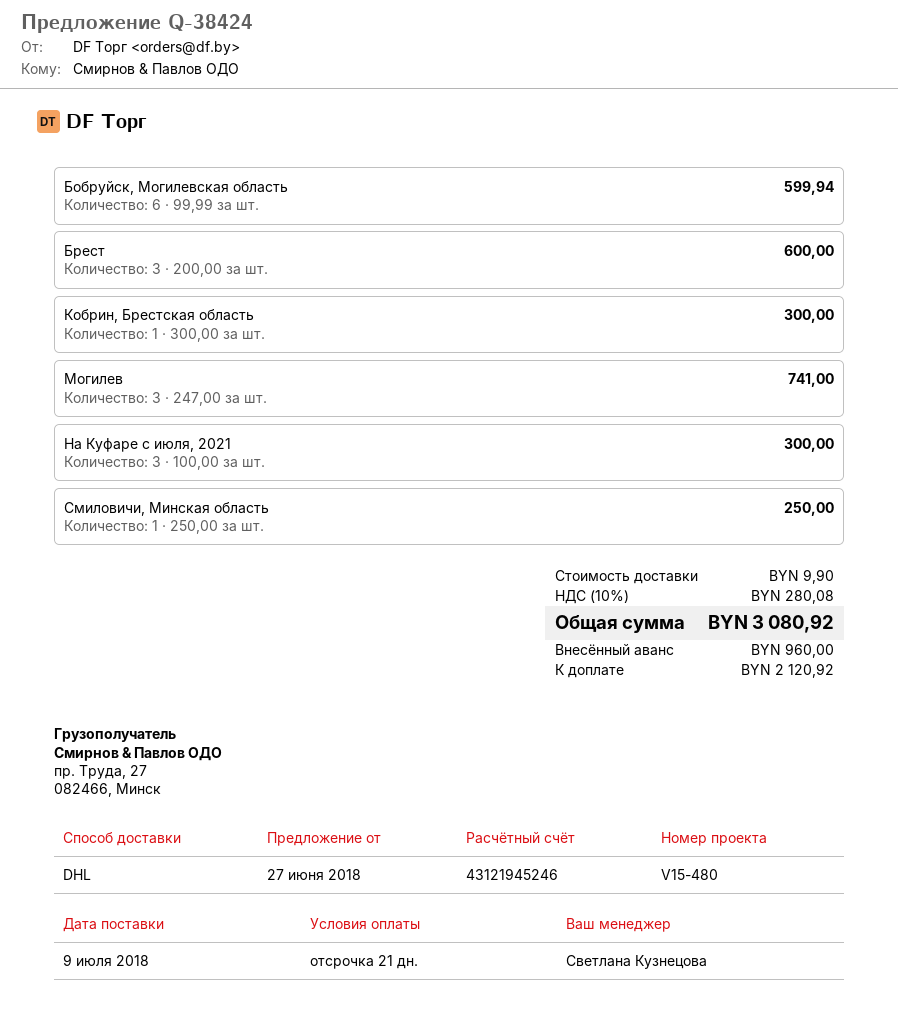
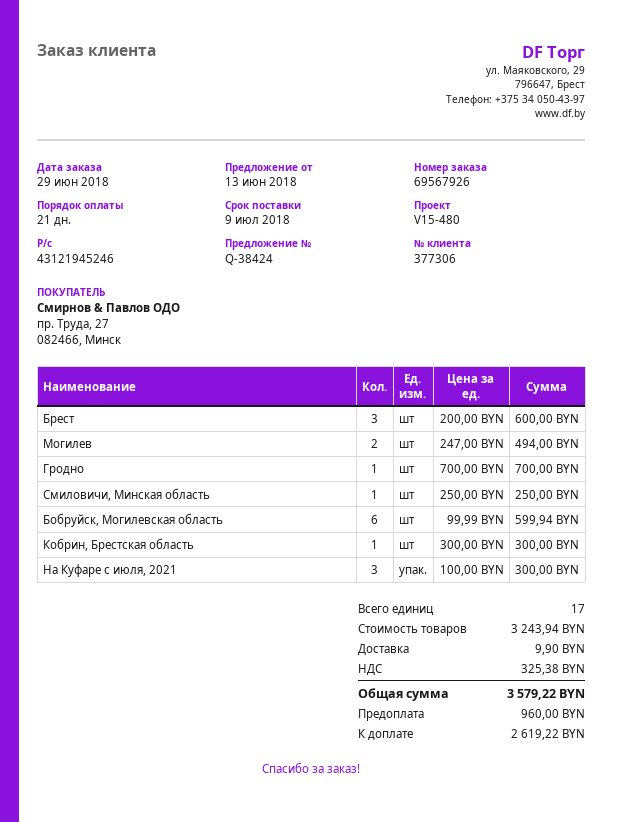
quote date: 2018-06-27 -> 2018-06-13
Могилев: 3 x 247.00 = 741.00 -> 2 x 247.00 = 494.00
Гродно: none -> 1 x 700.00 = 700.00
tax: 280.08 -> 325.38
total: 3080.92 -> 3579.22
balance: 2120.92 -> 2619.22

